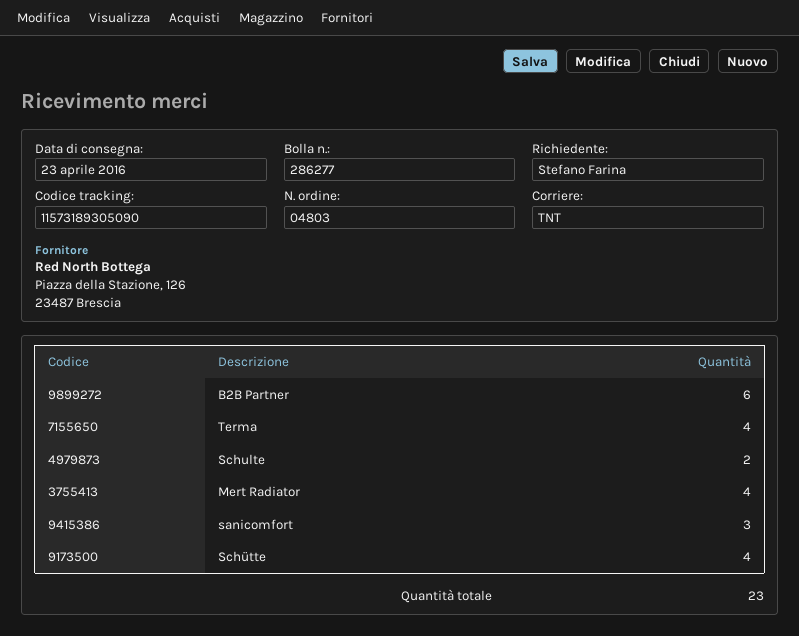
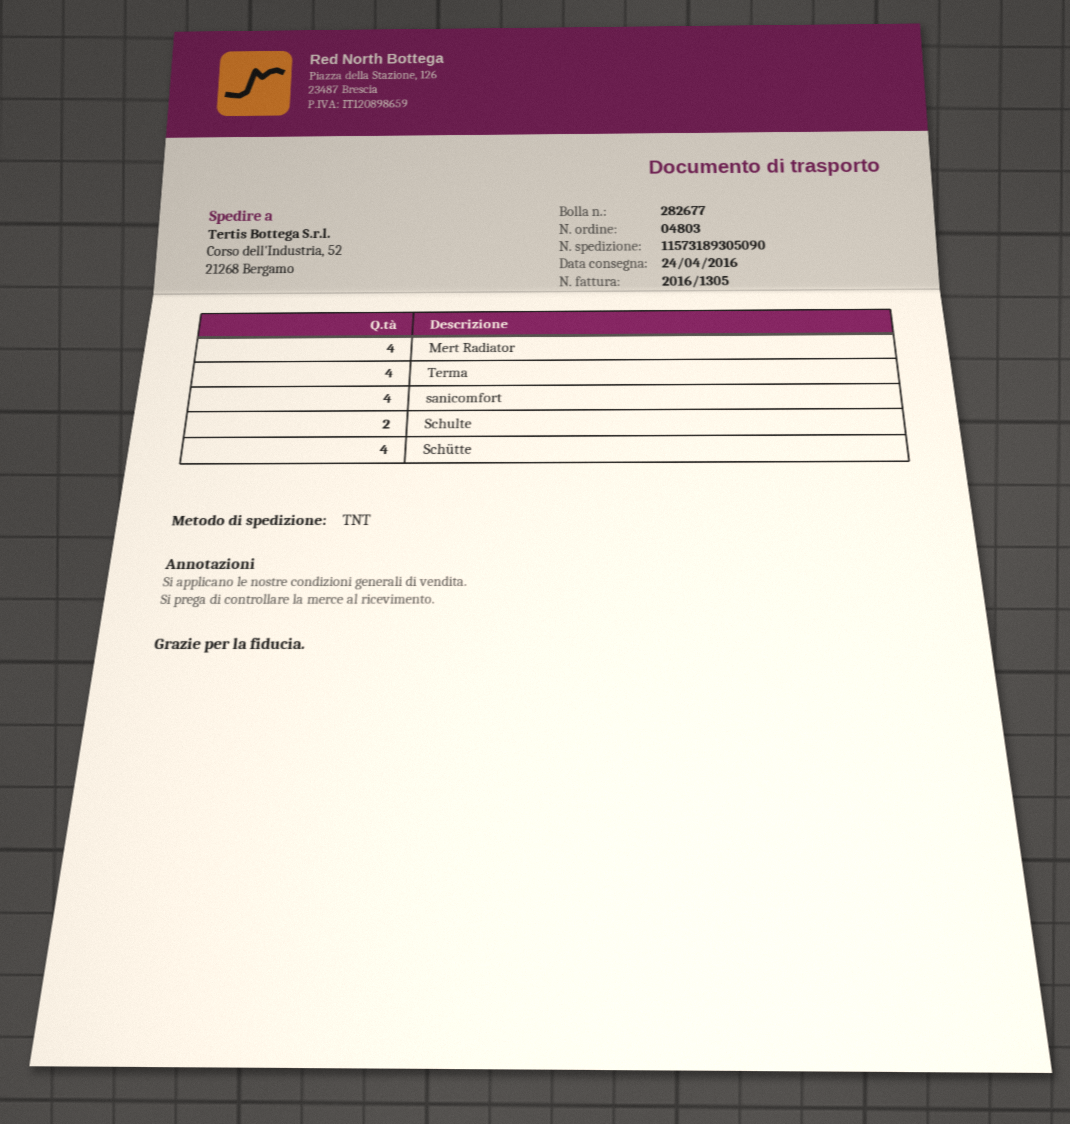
delivery note number: 286277 -> 282677
delivery date: 2016-04-23 -> 2016-04-24
B2B Partner: 6 -> none
sanicomfort: 3 -> 4

